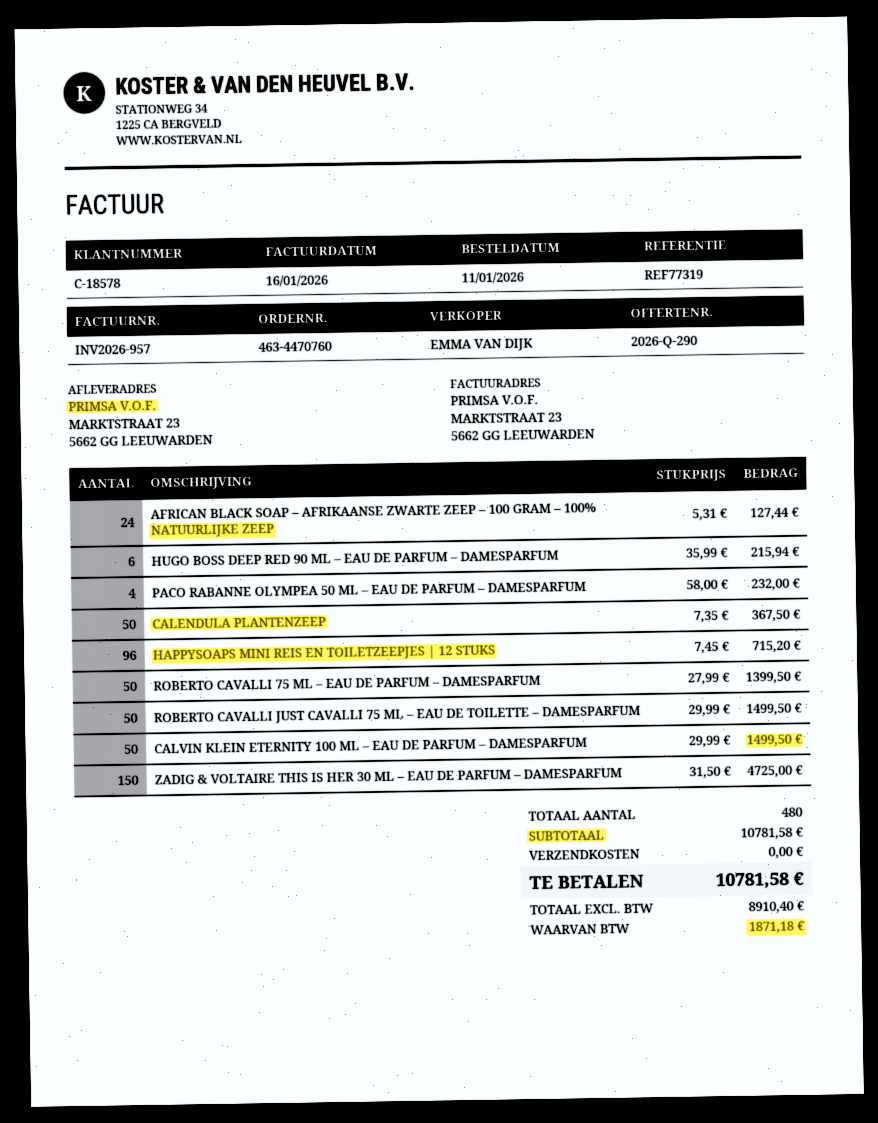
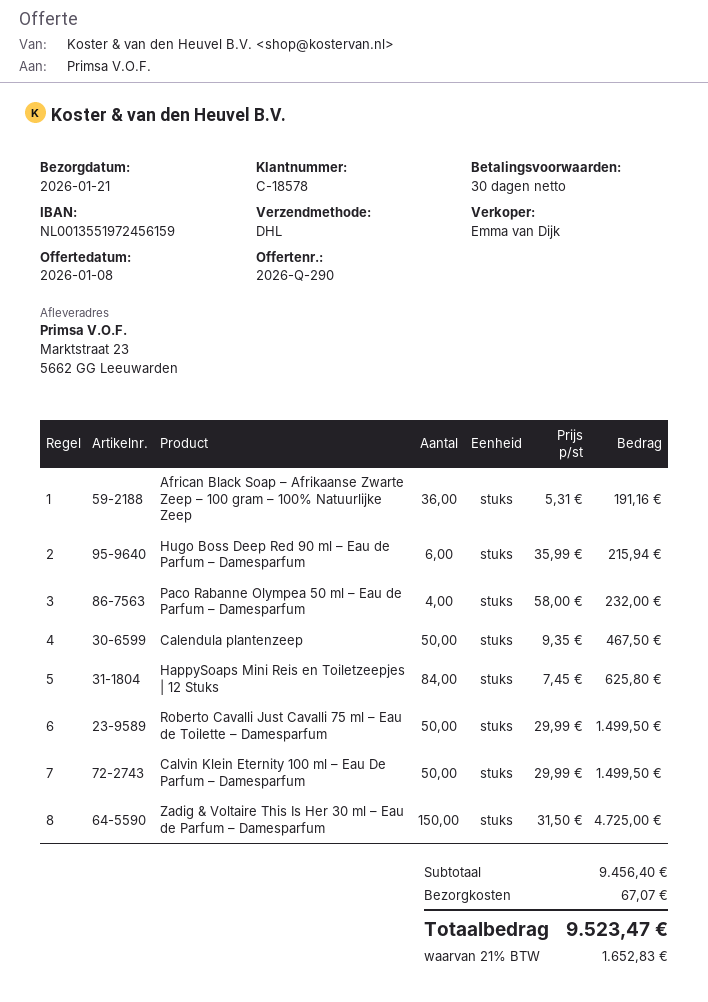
AFRICAN BLACK SOAP – AFRIKAANSE ZWARTE ZEEP – 100 GRAM – 100% NATUURLIJKE ZEEP: 24 x 5.31 = 127.44 -> 36 x 5.31 = 191.16
CALENDULA PLANTENZEEP: 50 x 7.35 = 367.50 -> 50 x 9.35 = 467.50
HAPPYSOAPS MINI REIS EN TOILETZEEPJES | 12 STUKS: 96 x 7.45 = 715.20 -> 84 x 7.45 = 625.80
ROBERTO CAVALLI 75 ML – EAU DE PARFUM – DAMESPARFUM: 50 x 27.99 = 1399.50 -> none
subtotal: 10781.58 -> 9456.40
shipping: 0.00 -> 67.07
tax: 1871.18 -> 1652.83
total: 10781.58 -> 9523.47

